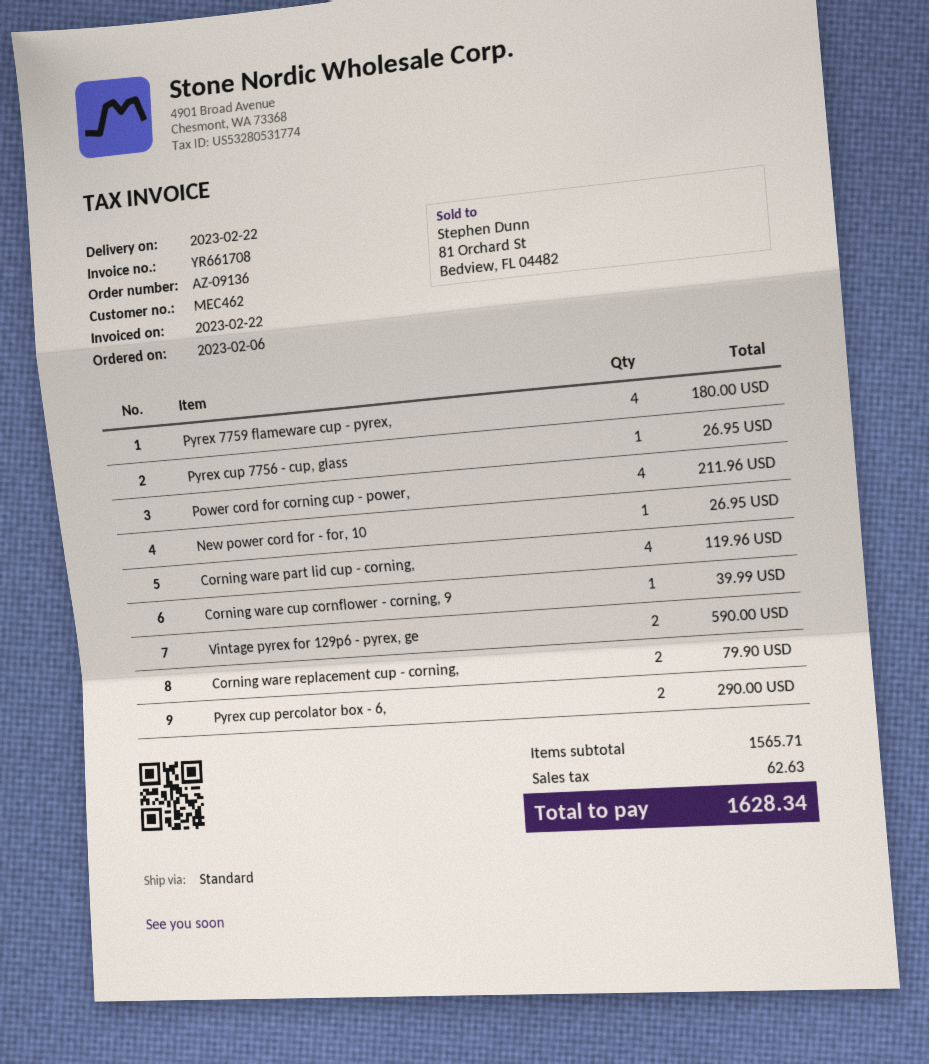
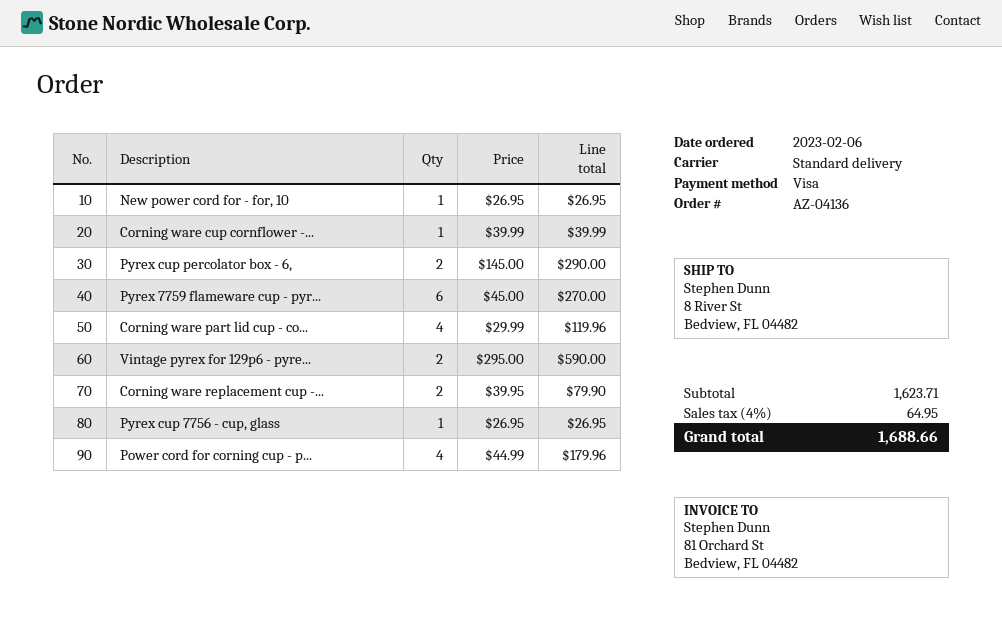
order number: AZ-09136 -> AZ-04136
Pyrex 7759 flameware cup - pyrex,: 4 for 180.00 -> 6 for 270.00
Power cord for corning cup - power,: 4 for 211.96 -> 4 for 179.96
subtotal: 1565.71 -> 1623.71
tax: 62.63 -> 64.95
total: 1628.34 -> 1688.66

